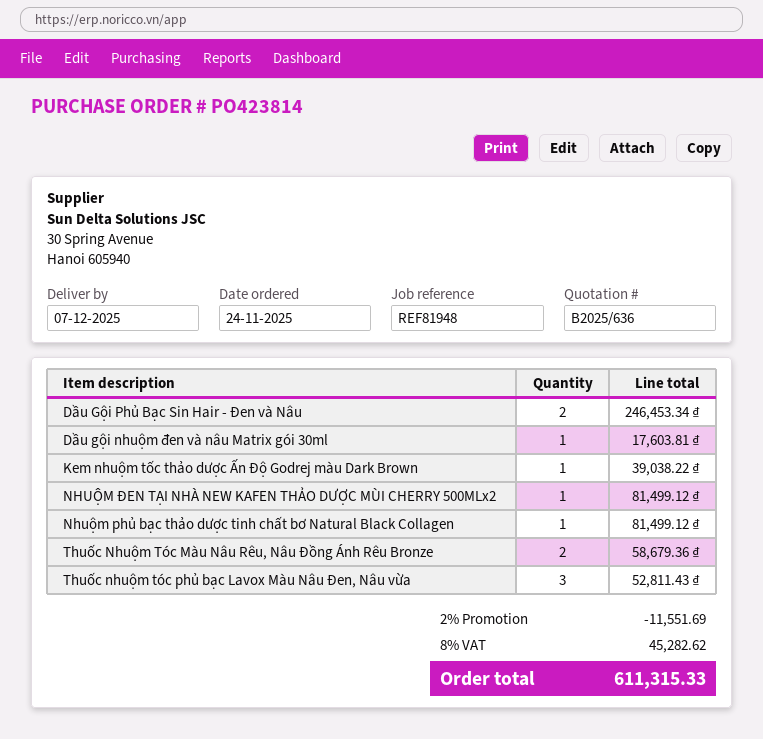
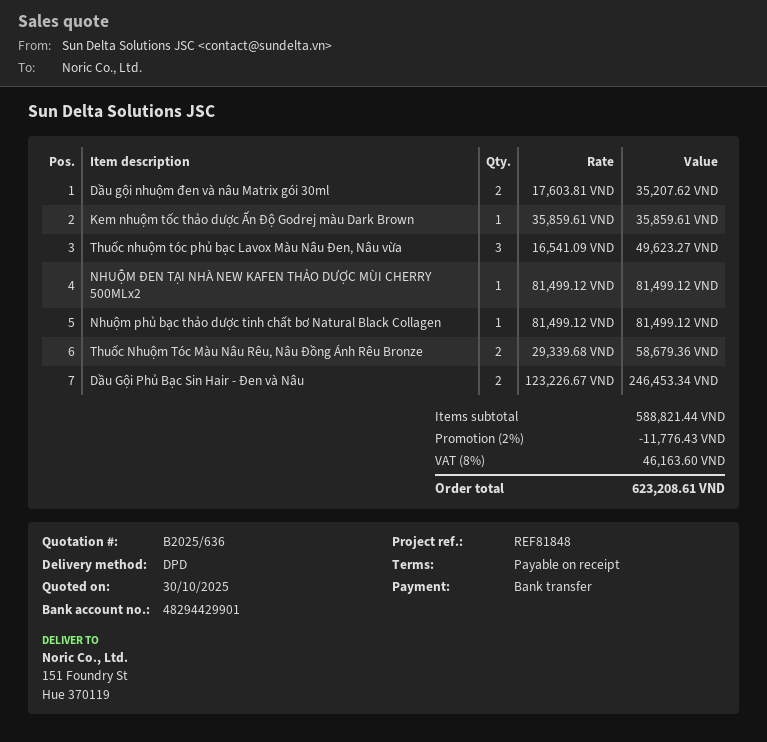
reference: REF81948 -> REF81848
Dầu gội nhuộm đen và nâu Matrix gói 30ml: 1 for 17603.81 -> 2 for 35207.62
Kem nhuộm tốc thảo dược Ấn Độ Godrej màu Dark Brown: 1 for 39038.22 -> 1 for 35859.61
Thuốc nhuộm tóc phủ bạc Lavox Màu Nâu Đen, Nâu vừa: 3 for 52811.43 -> 3 for 49623.27
discount: 2% = 11551.69 -> 2% = 11776.43
tax: 8% = 45282.62 -> 8% = 46163.60
total: 611315.33 -> 623208.61

